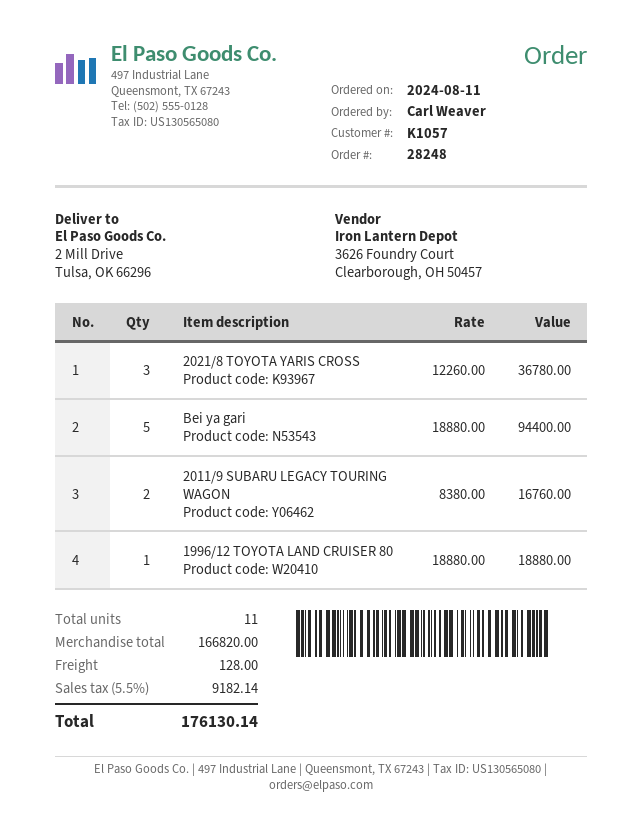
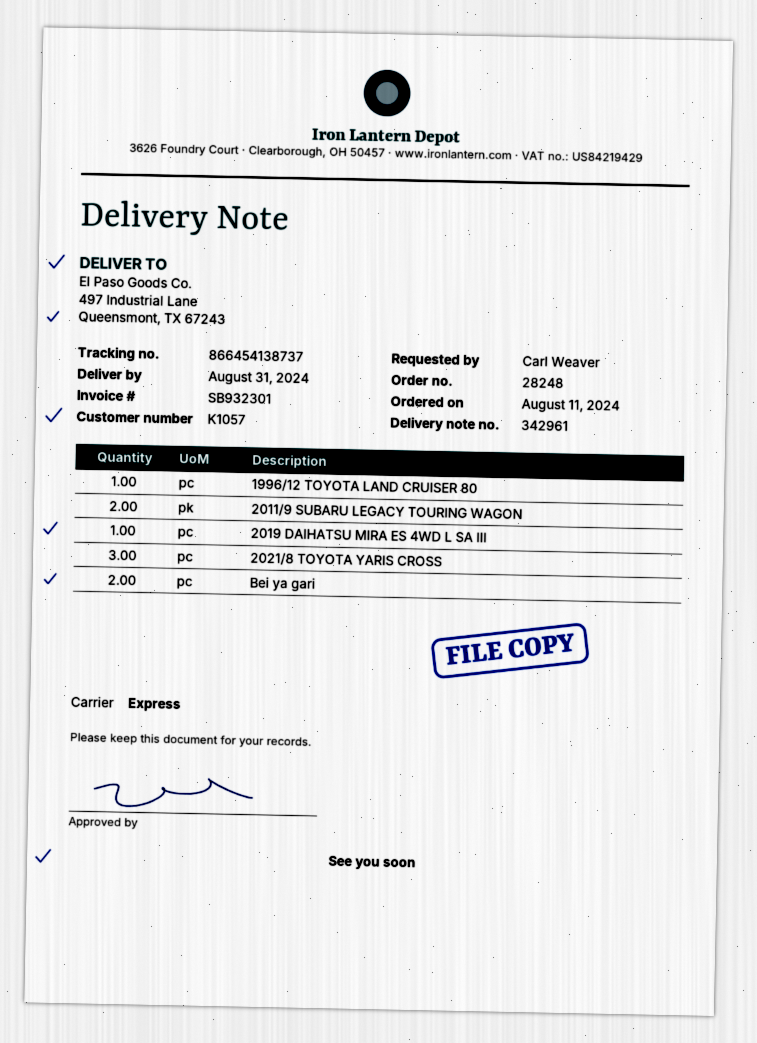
ship to: 2 Mill Drive, Tulsa, OK 66296 -> 497 Industrial Lane, Queensmont, TX 67243
Bei ya gari: 5 -> 2
2019 DAIHATSU MIRA ES 4WD L SA III: none -> 1

